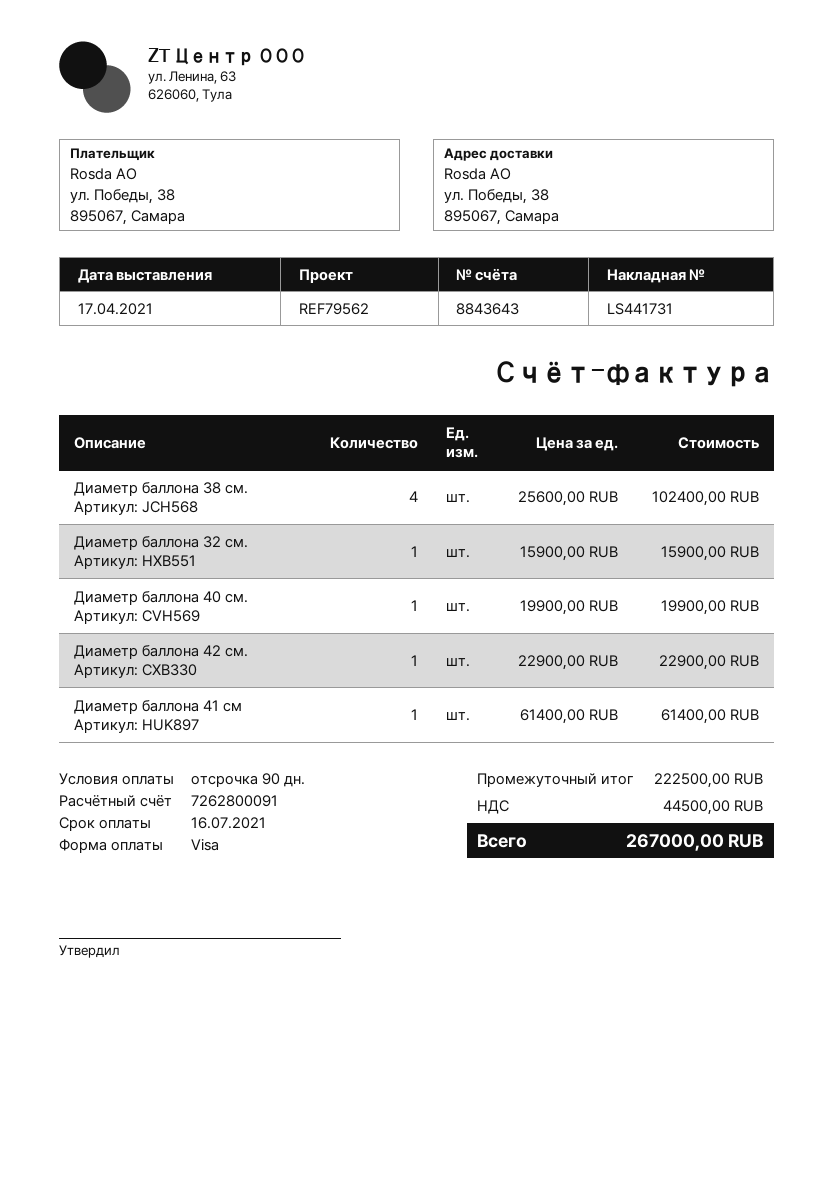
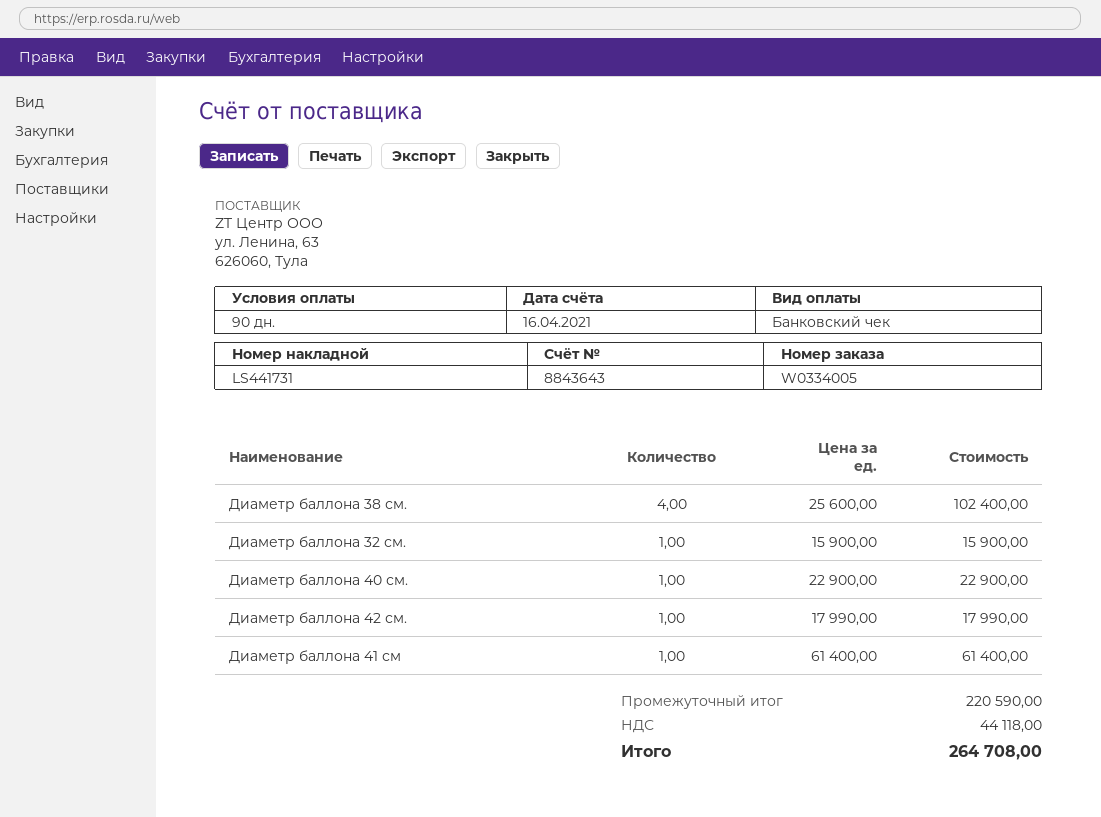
invoice date: 2021-04-17 -> 2021-04-16
payment method: Visa -> cheque
Диаметр баллона 40 см.: 1 x 19900.00 = 19900.00 -> 1 x 22900.00 = 22900.00
Диаметр баллона 42 см.: 1 x 22900.00 = 22900.00 -> 1 x 17990.00 = 17990.00
subtotal: 222500.00 -> 220590.00
tax: 44500.00 -> 44118.00
total: 267000.00 -> 264708.00

